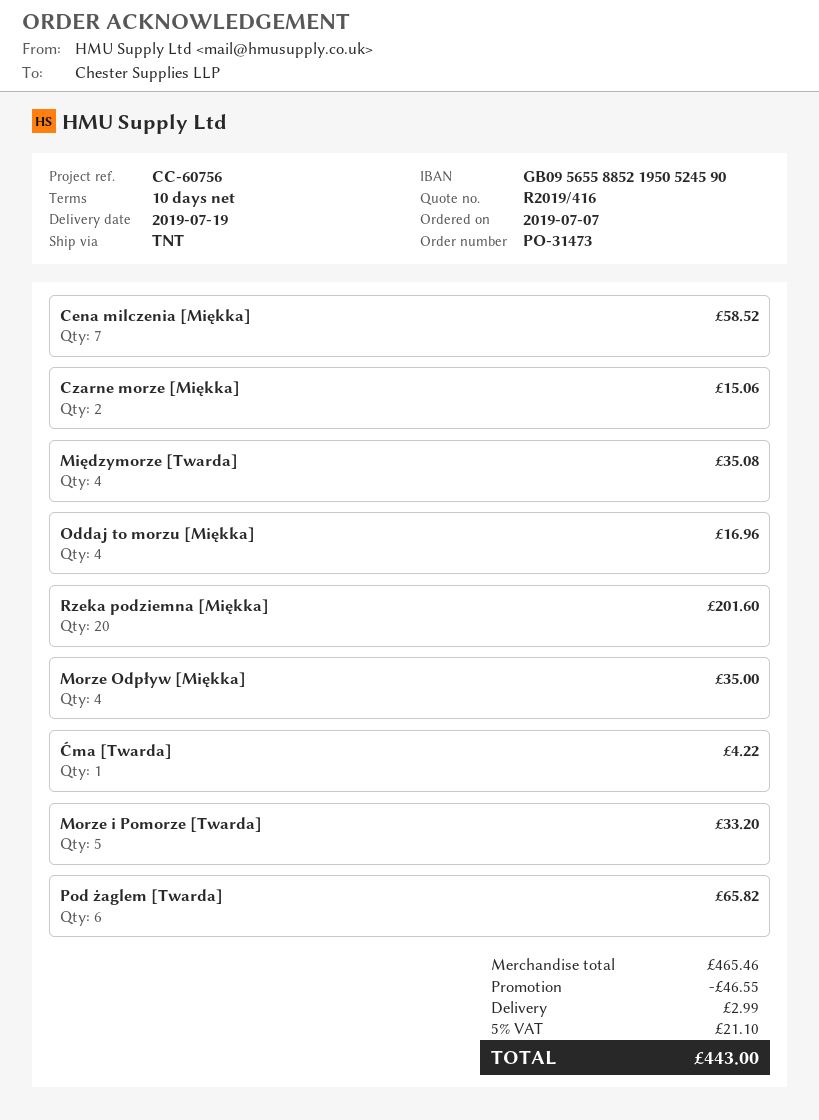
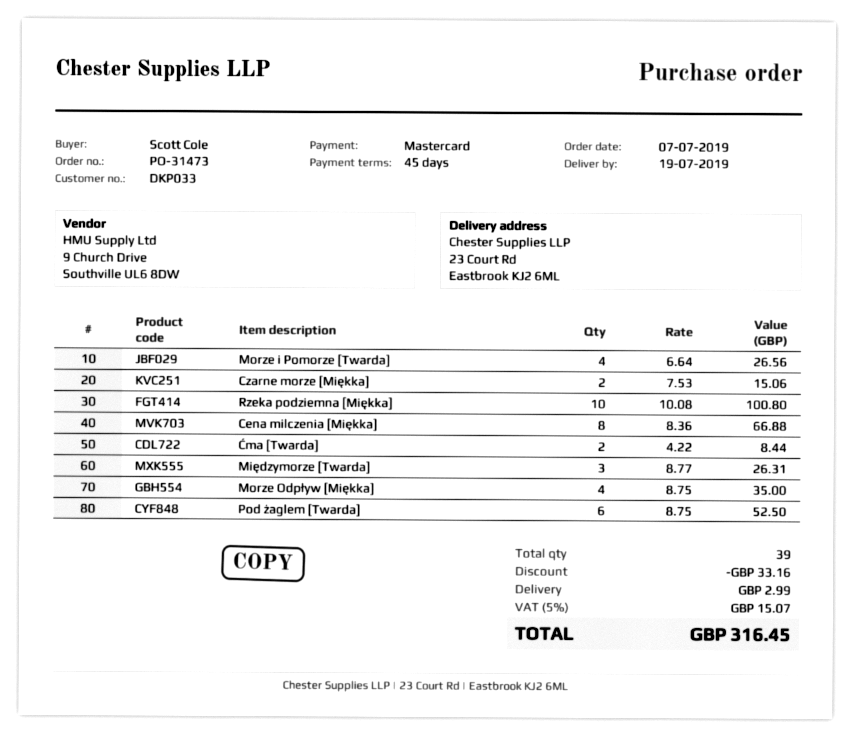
payment terms: 10 days -> 45 days
Cena milczenia [Miękka]: 7 for 58.52 -> 8 for 66.88
Międzymorze [Twarda]: 4 for 35.08 -> 3 for 26.31
Oddaj to morzu [Miękka]: 4 for 16.96 -> none
Rzeka podziemna [Miękka]: 20 for 201.60 -> 10 for 100.80
Ćma [Twarda]: 1 for 4.22 -> 2 for 8.44
Morze i Pomorze [Twarda]: 5 for 33.20 -> 4 for 26.56
Pod żaglem [Twarda]: 6 for 65.82 -> 6 for 52.50
discount: 46.55 -> 33.16
tax: 5% = 21.10 -> 5% = 15.07
total: 443.00 -> 316.45

